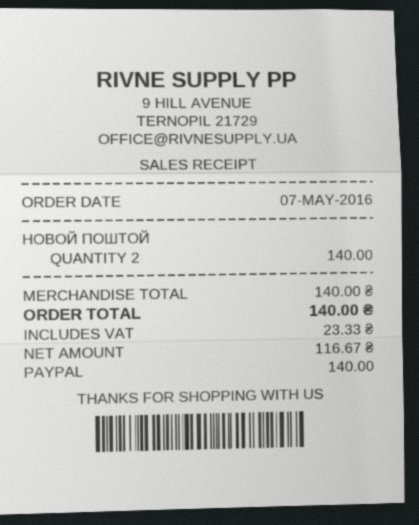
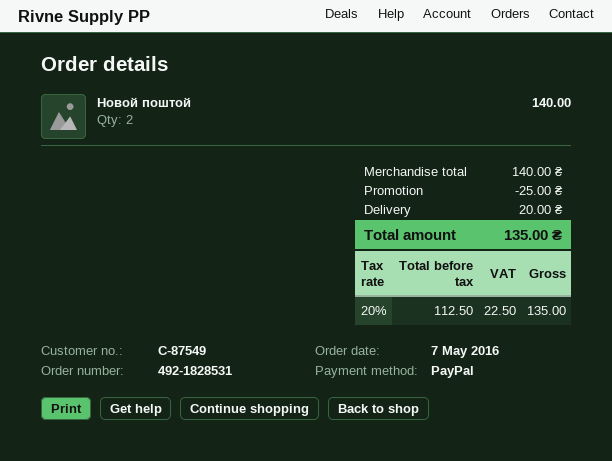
discount: none -> 25.00
shipping: none -> 20.00
net: 116.67 -> 112.50
tax: 23.33 -> 22.50
total: 140.00 -> 135.00

